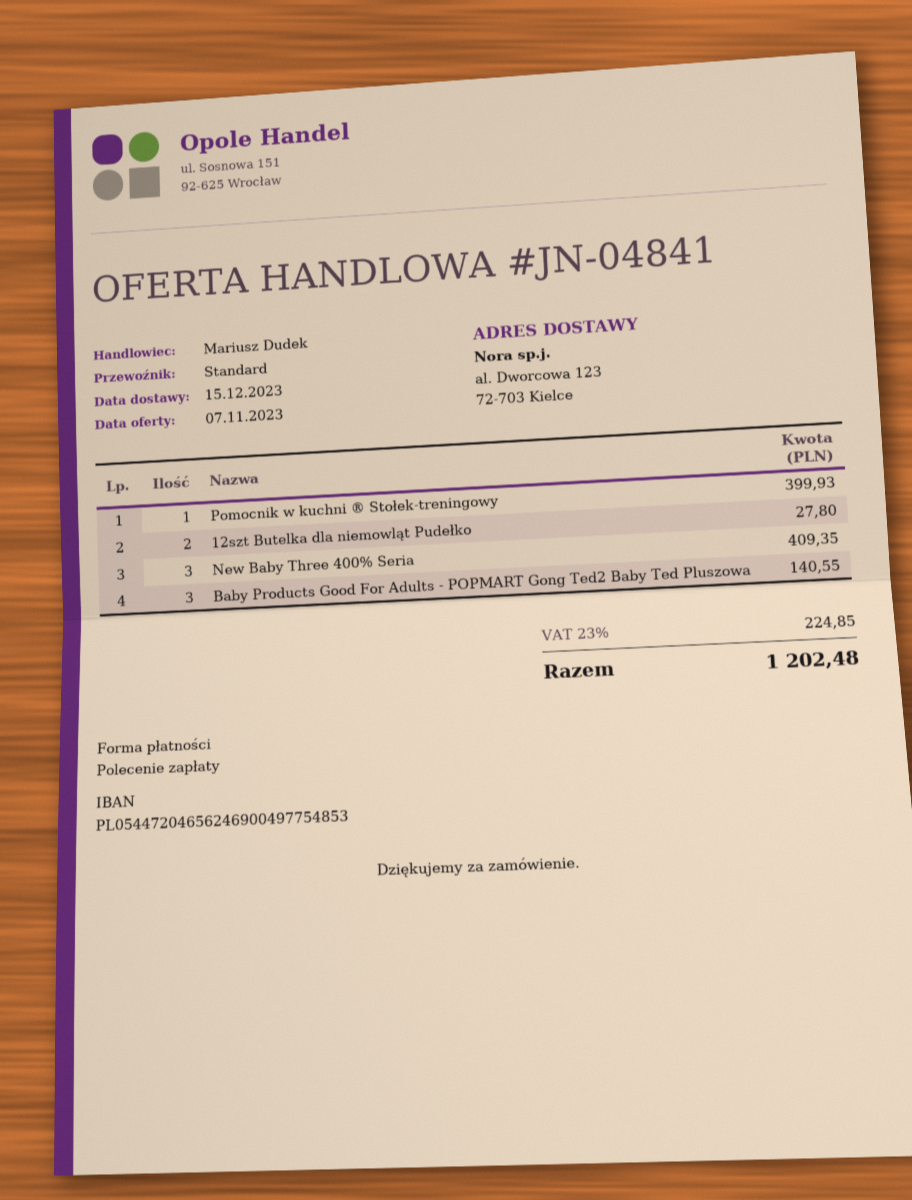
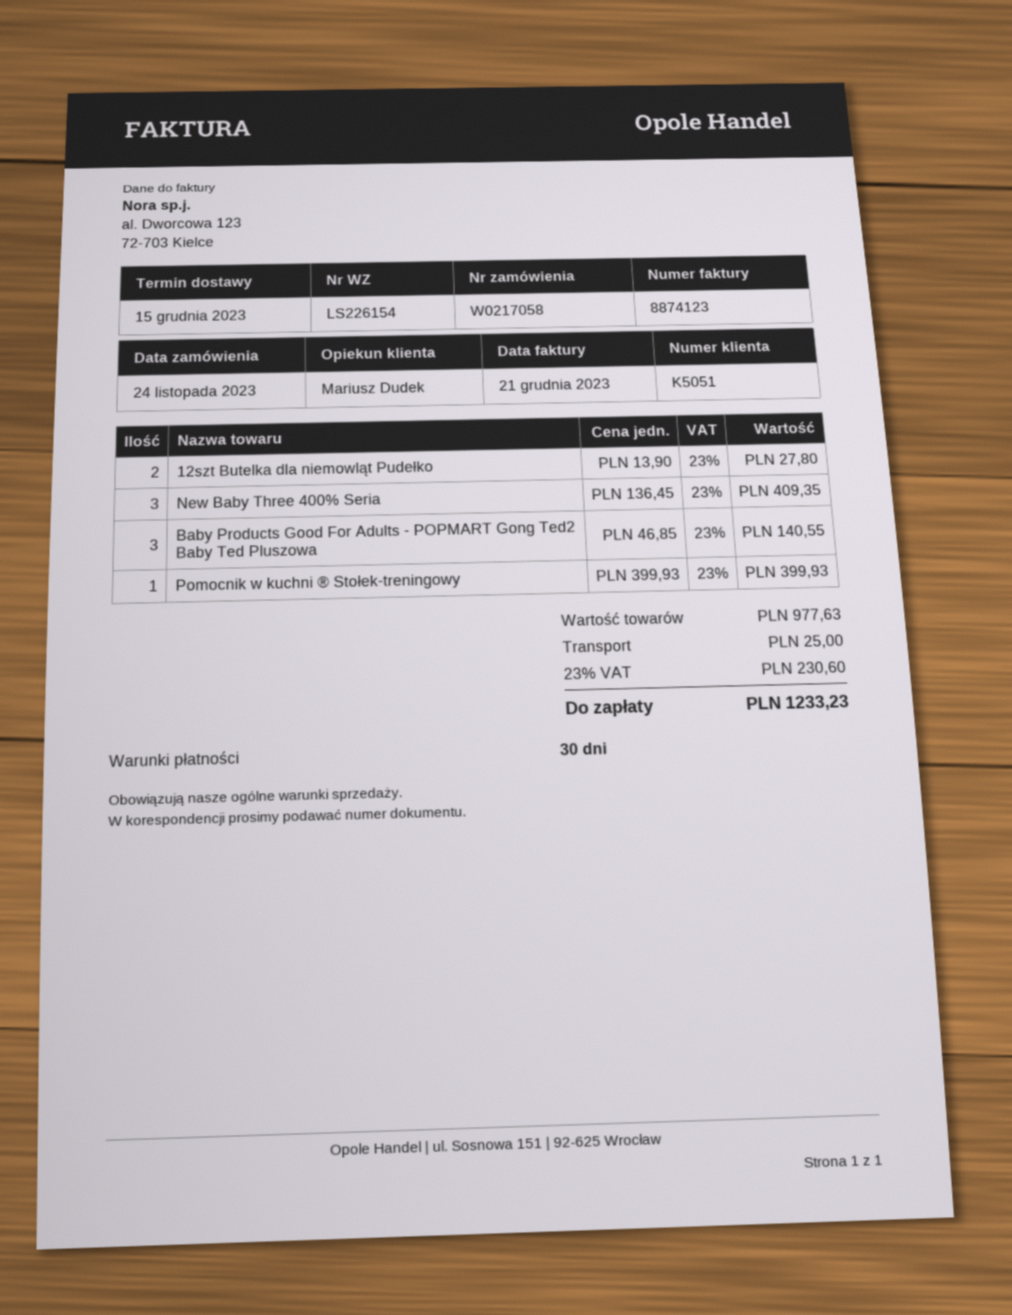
shipping: none -> 25.00
tax: 23% = 224.85 -> 23% = 230.60
total: 1202.48 -> 1233.23

